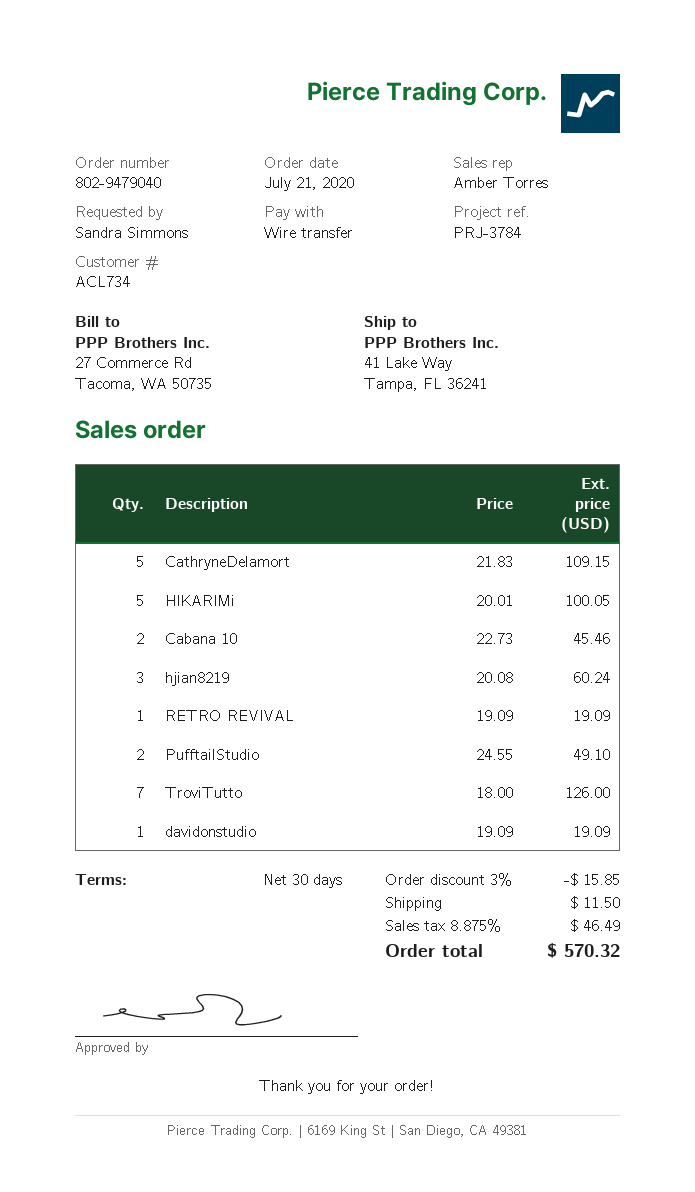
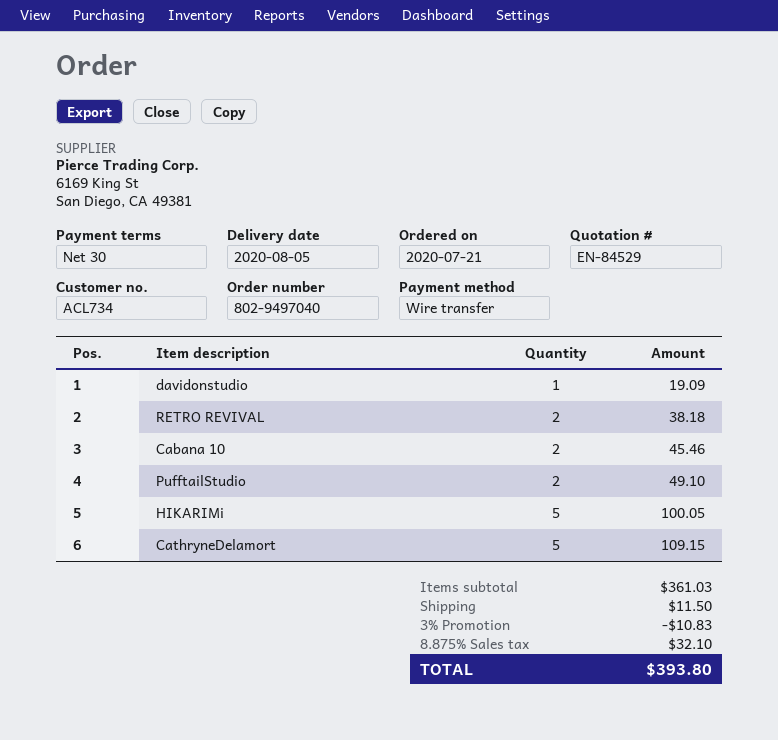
order number: 802-9479040 -> 802-9497040
hjian8219: 3 for 60.24 -> none
RETRO REVIVAL: 1 for 19.09 -> 2 for 38.18
TroviTutto: 7 for 126.00 -> none
discount: 3% = 15.85 -> 3% = 10.83
tax: 8.875% = 46.49 -> 8.875% = 32.10
total: 570.32 -> 393.80

